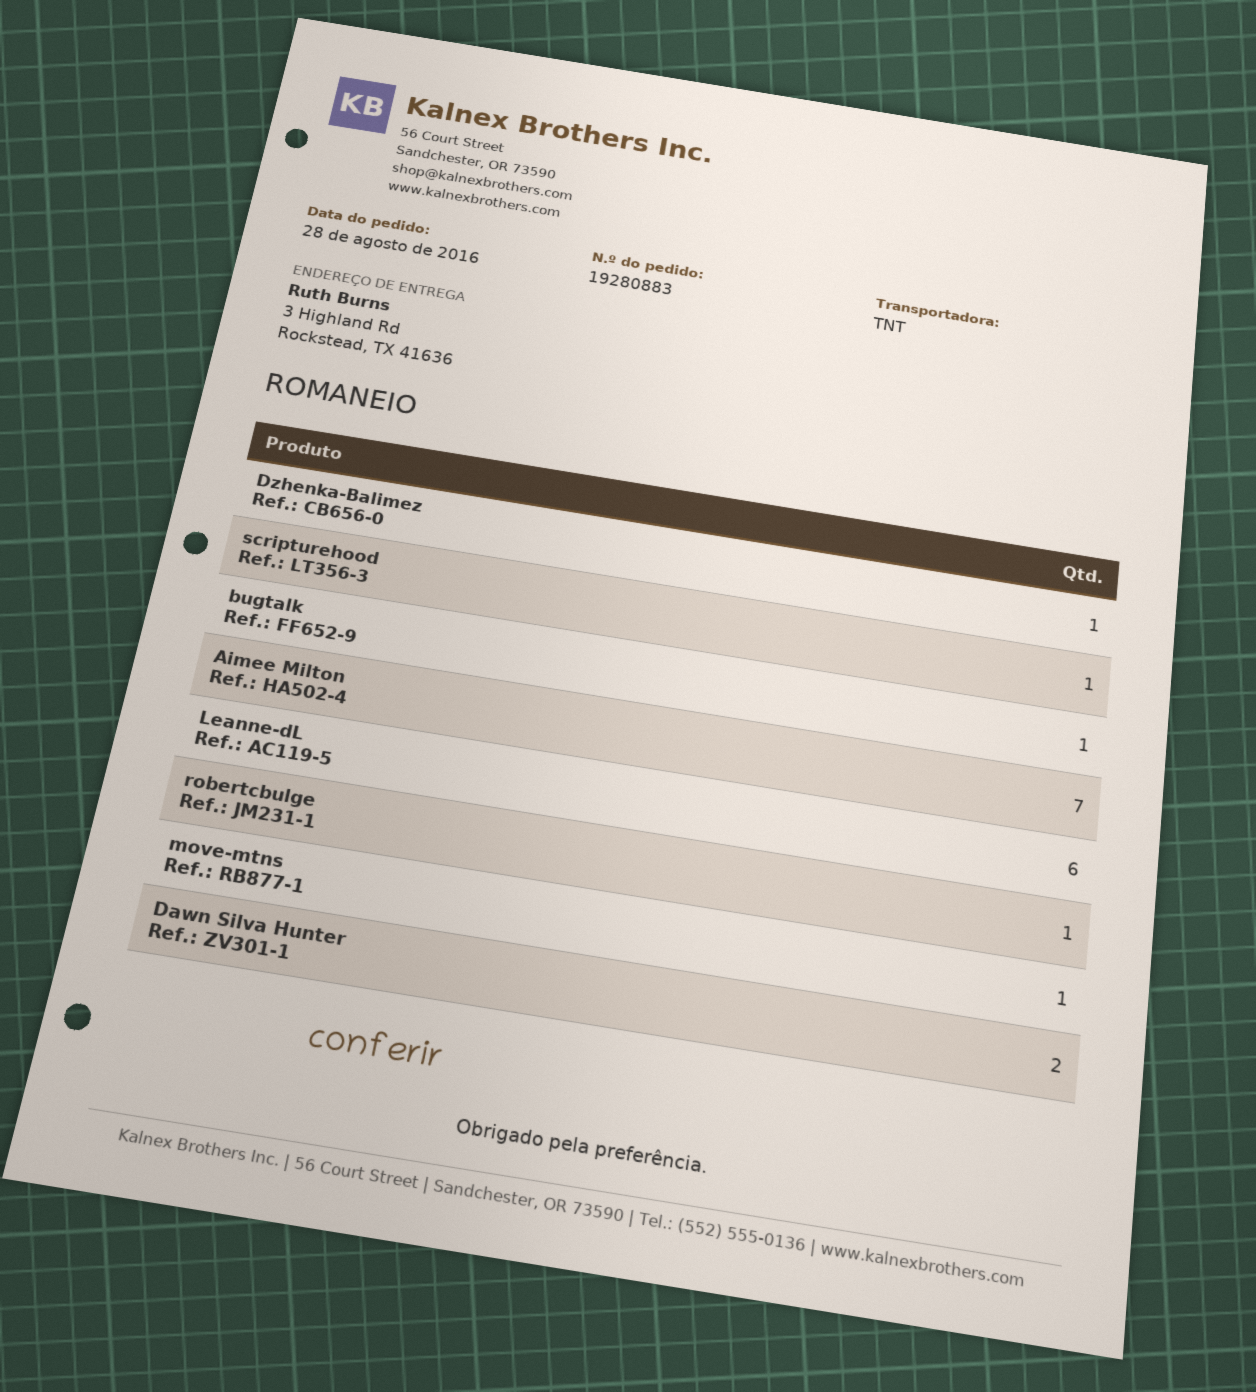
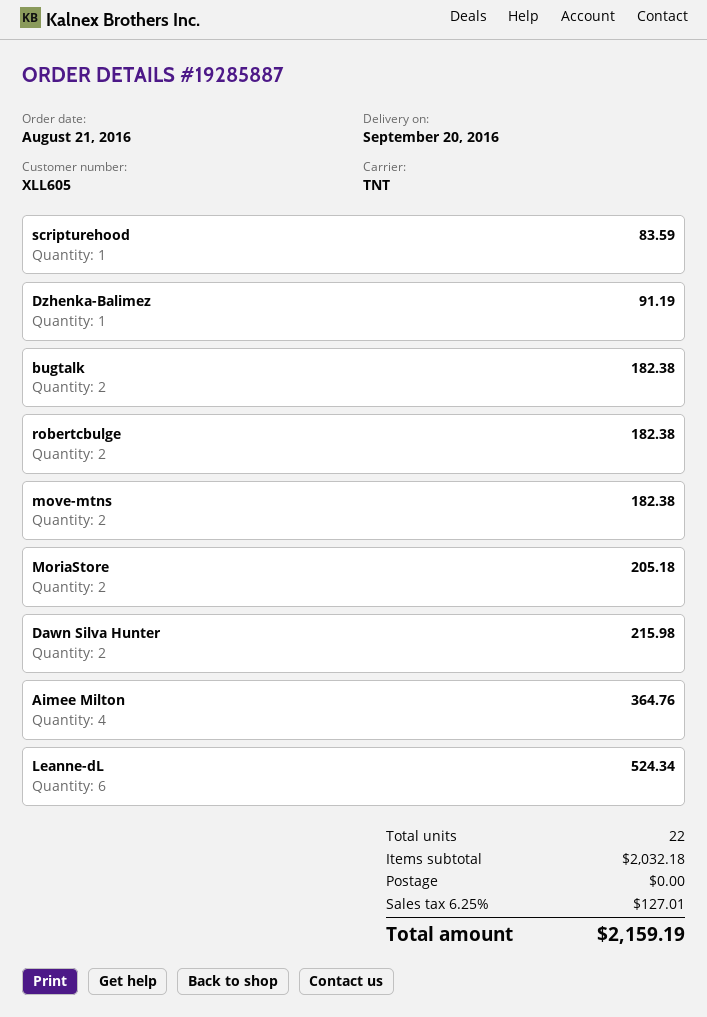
order number: 19280883 -> 19285887
order date: 2016-08-28 -> 2016-08-21
bugtalk: 1 -> 2
Aimee Milton: 7 -> 4
robertcbulge: 1 -> 2
move-mtns: 1 -> 2
MoriaStore: none -> 2

